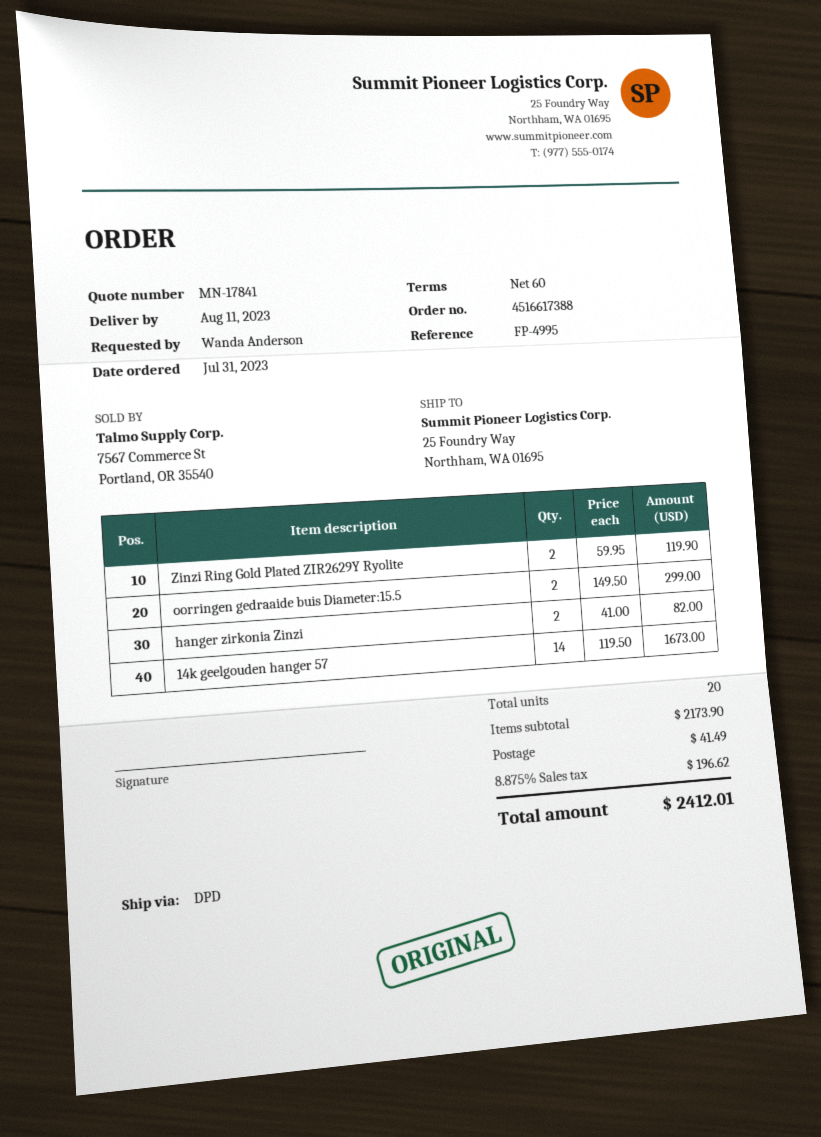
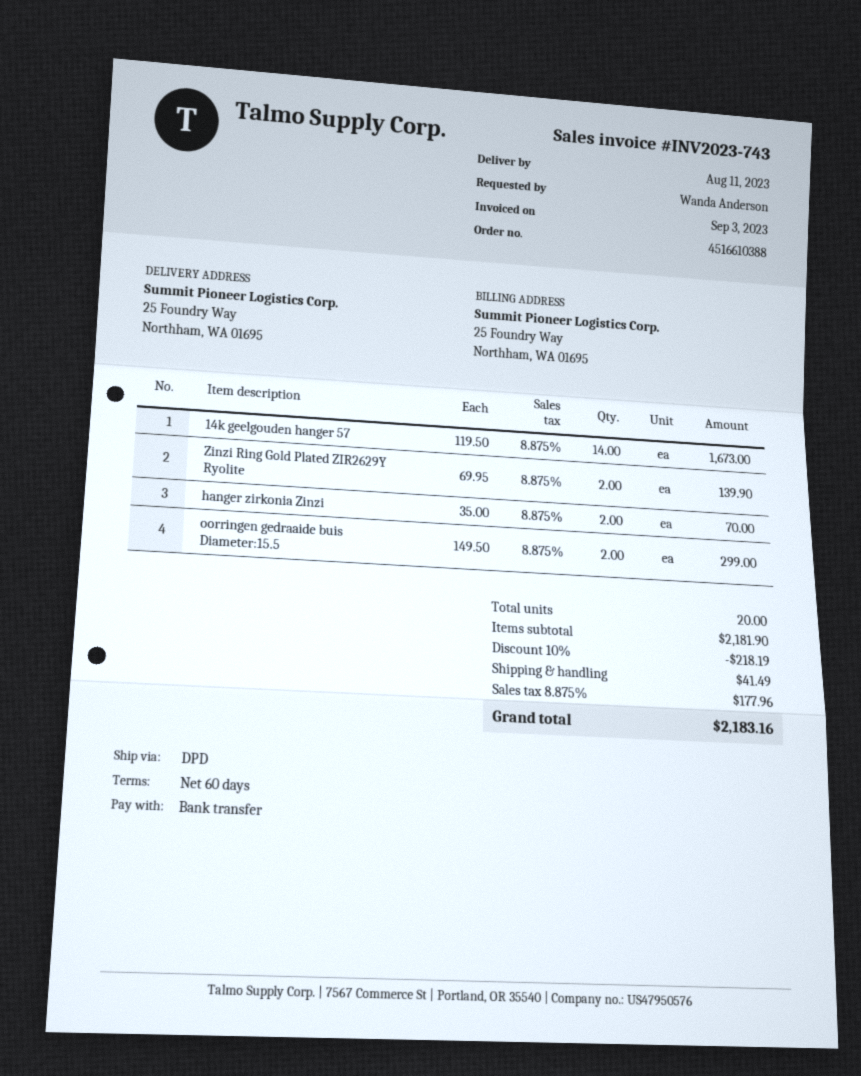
order number: 4516617388 -> 4516610388
Zinzi Ring Gold Plated ZIR2629Y Ryolite: 2 x 59.95 = 119.90 -> 2 x 69.95 = 139.90
hanger zirkonia Zinzi: 2 x 41.00 = 82.00 -> 2 x 35.00 = 70.00
subtotal: 2173.90 -> 2181.90
discount: none -> 10% = 218.19
tax: 8.875% = 196.62 -> 8.875% = 177.96
total: 2412.01 -> 2183.16

